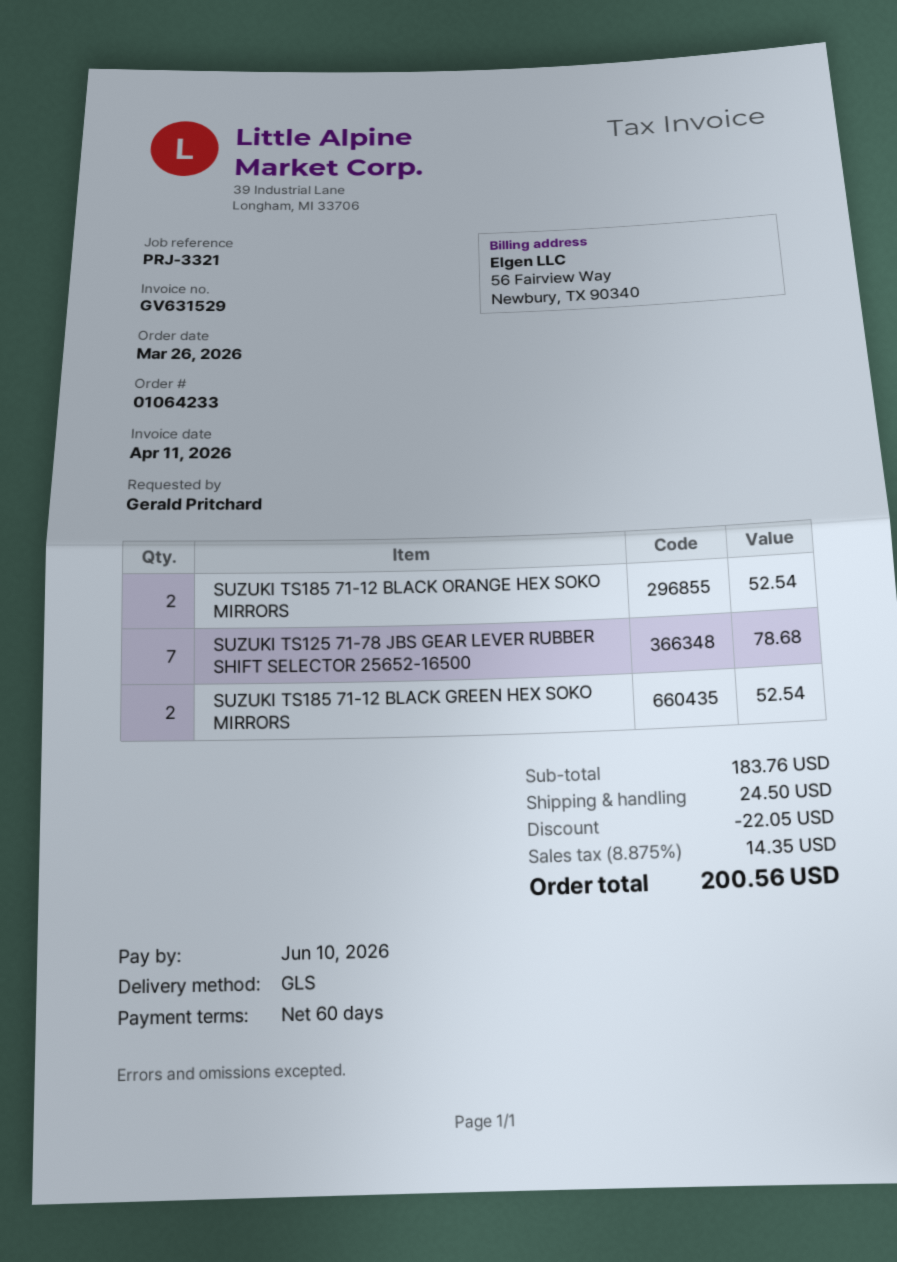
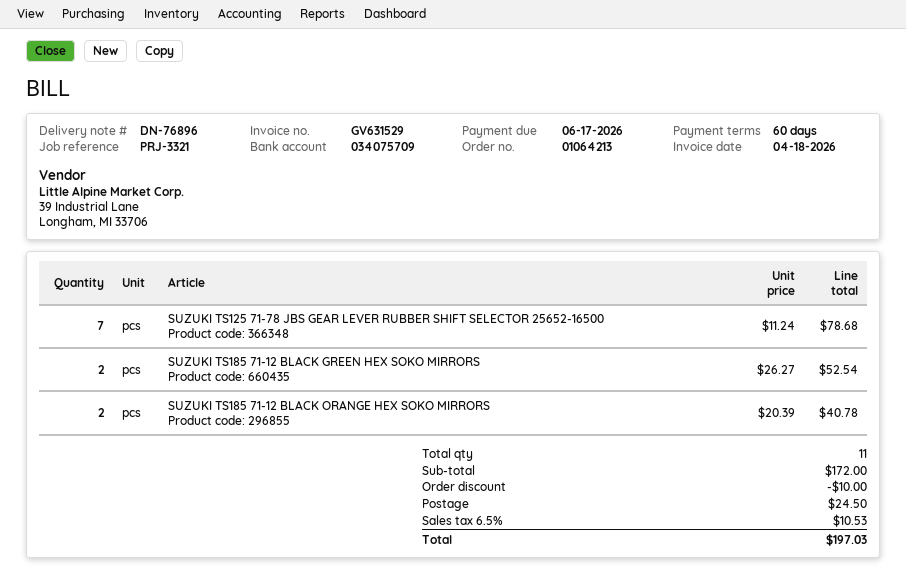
order number: 01064233 -> 01064213
invoice date: 2026-04-11 -> 2026-04-18
due date: 2026-06-10 -> 2026-06-17
SUZUKI TS185 71-12 BLACK ORANGE HEX SOKO MIRRORS: 2 for 52.54 -> 2 for 40.78
subtotal: 183.76 -> 172.00
discount: 22.05 -> 10.00
tax: 8.875% = 14.35 -> 6.5% = 10.53
total: 200.56 -> 197.03

